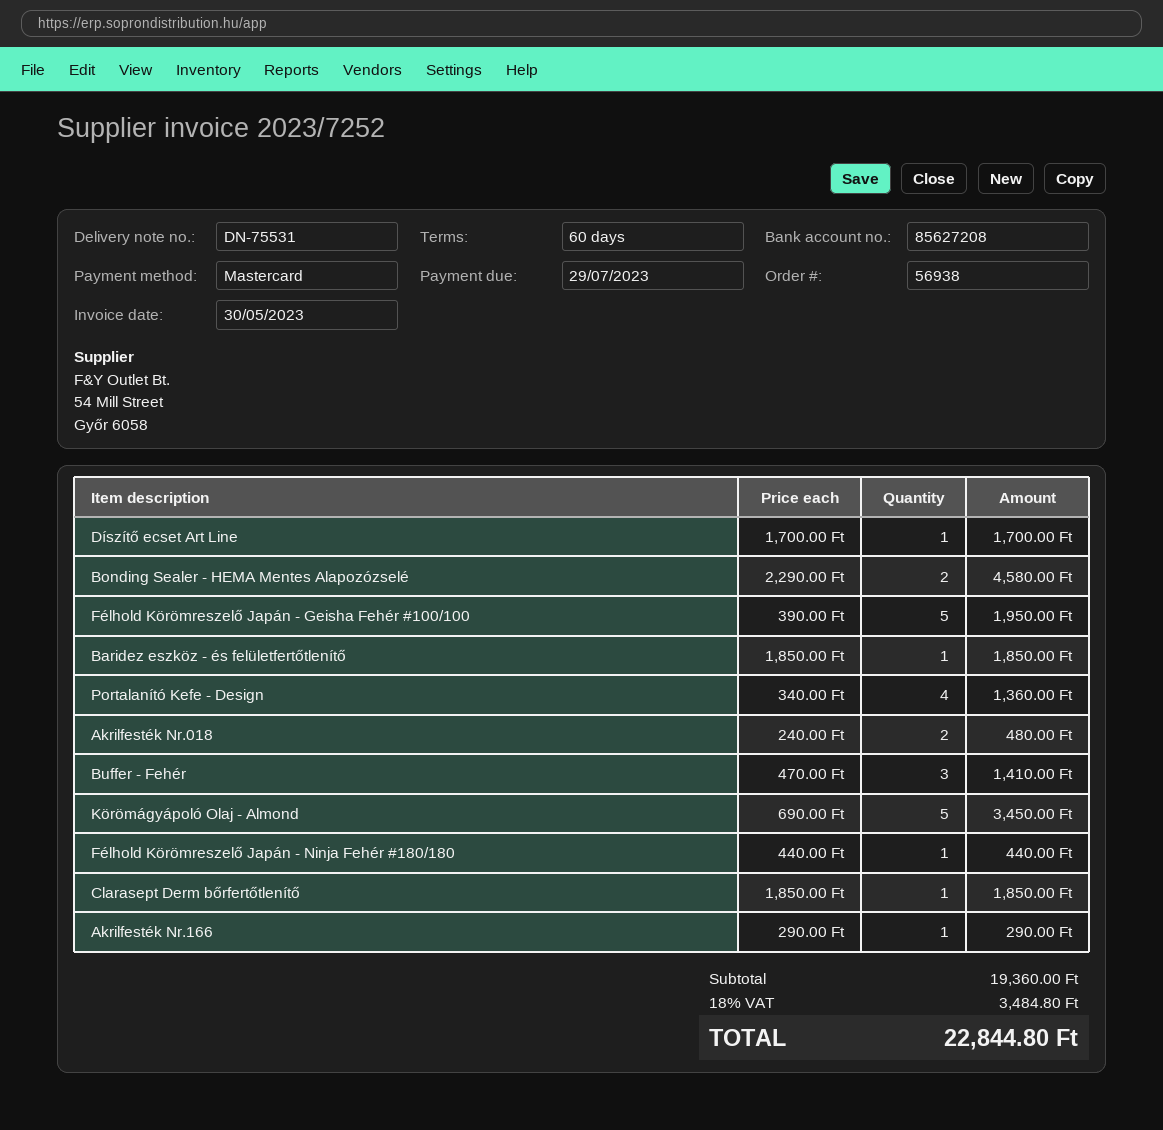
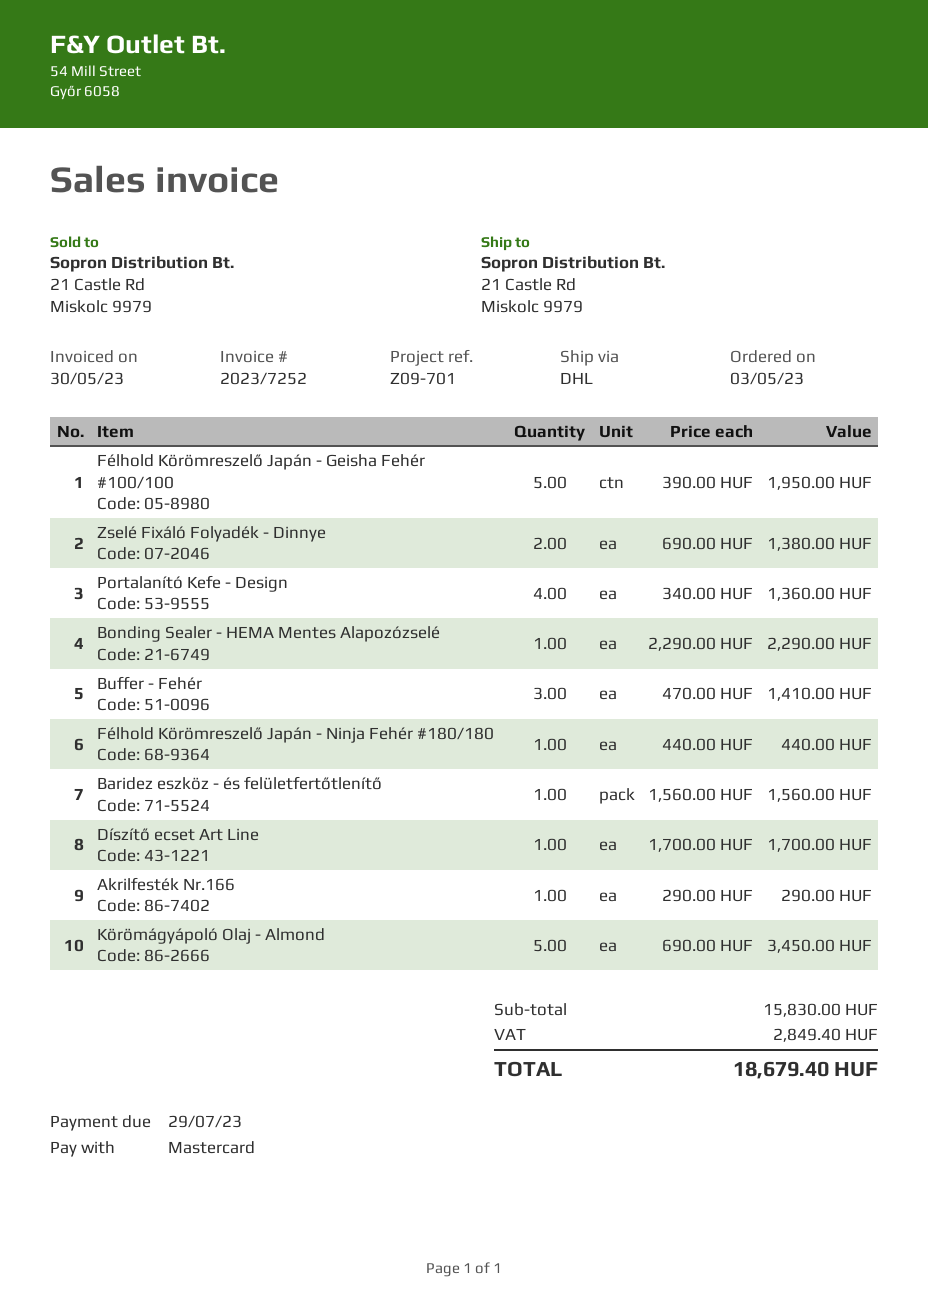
Bonding Sealer - HEMA Mentes Alapozózselé: 2 x 2290.00 = 4580.00 -> 1 x 2290.00 = 2290.00
Baridez eszköz - és felületfertőtlenítő: 1 x 1850.00 = 1850.00 -> 1 x 1560.00 = 1560.00
Akrilfesték Nr.018: 2 x 240.00 = 480.00 -> none
Clarasept Derm bőrfertőtlenítő: 1 x 1850.00 = 1850.00 -> none
Zselé Fixáló Folyadék - Dinnye: none -> 2 x 690.00 = 1380.00
subtotal: 19360.00 -> 15830.00
tax: 3484.80 -> 2849.40
total: 22844.80 -> 18679.40

